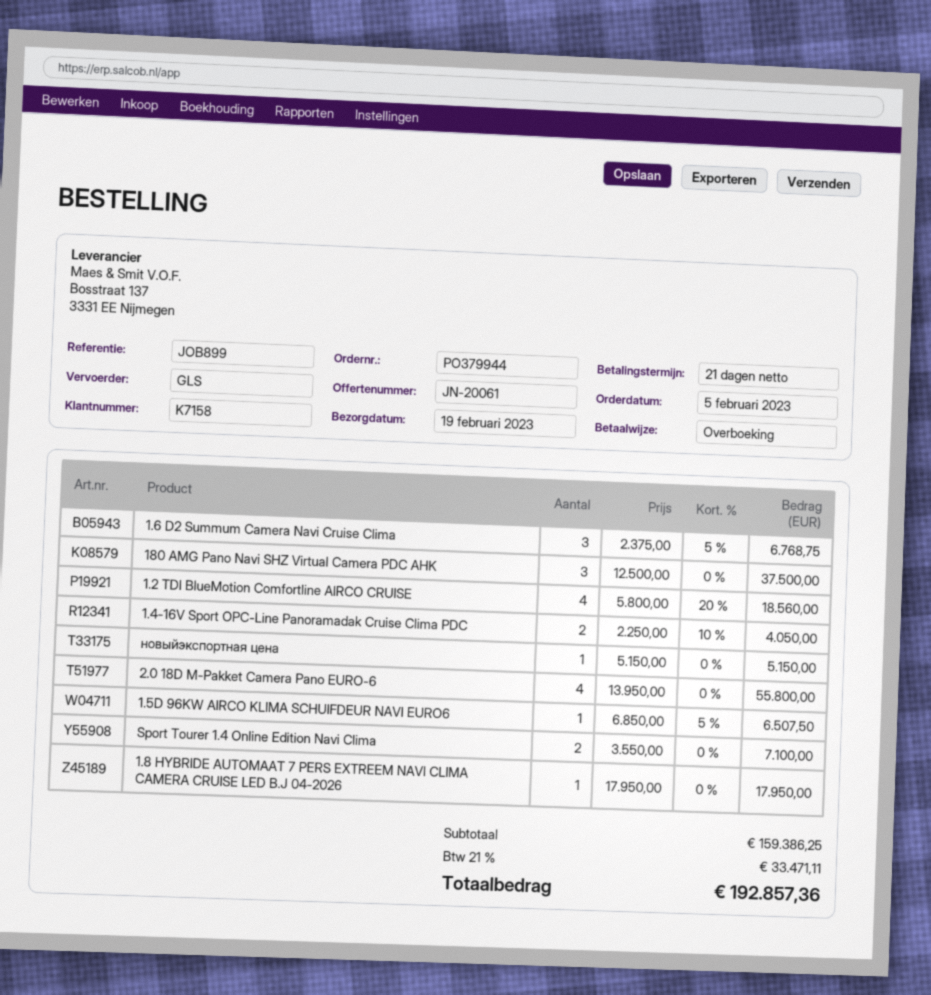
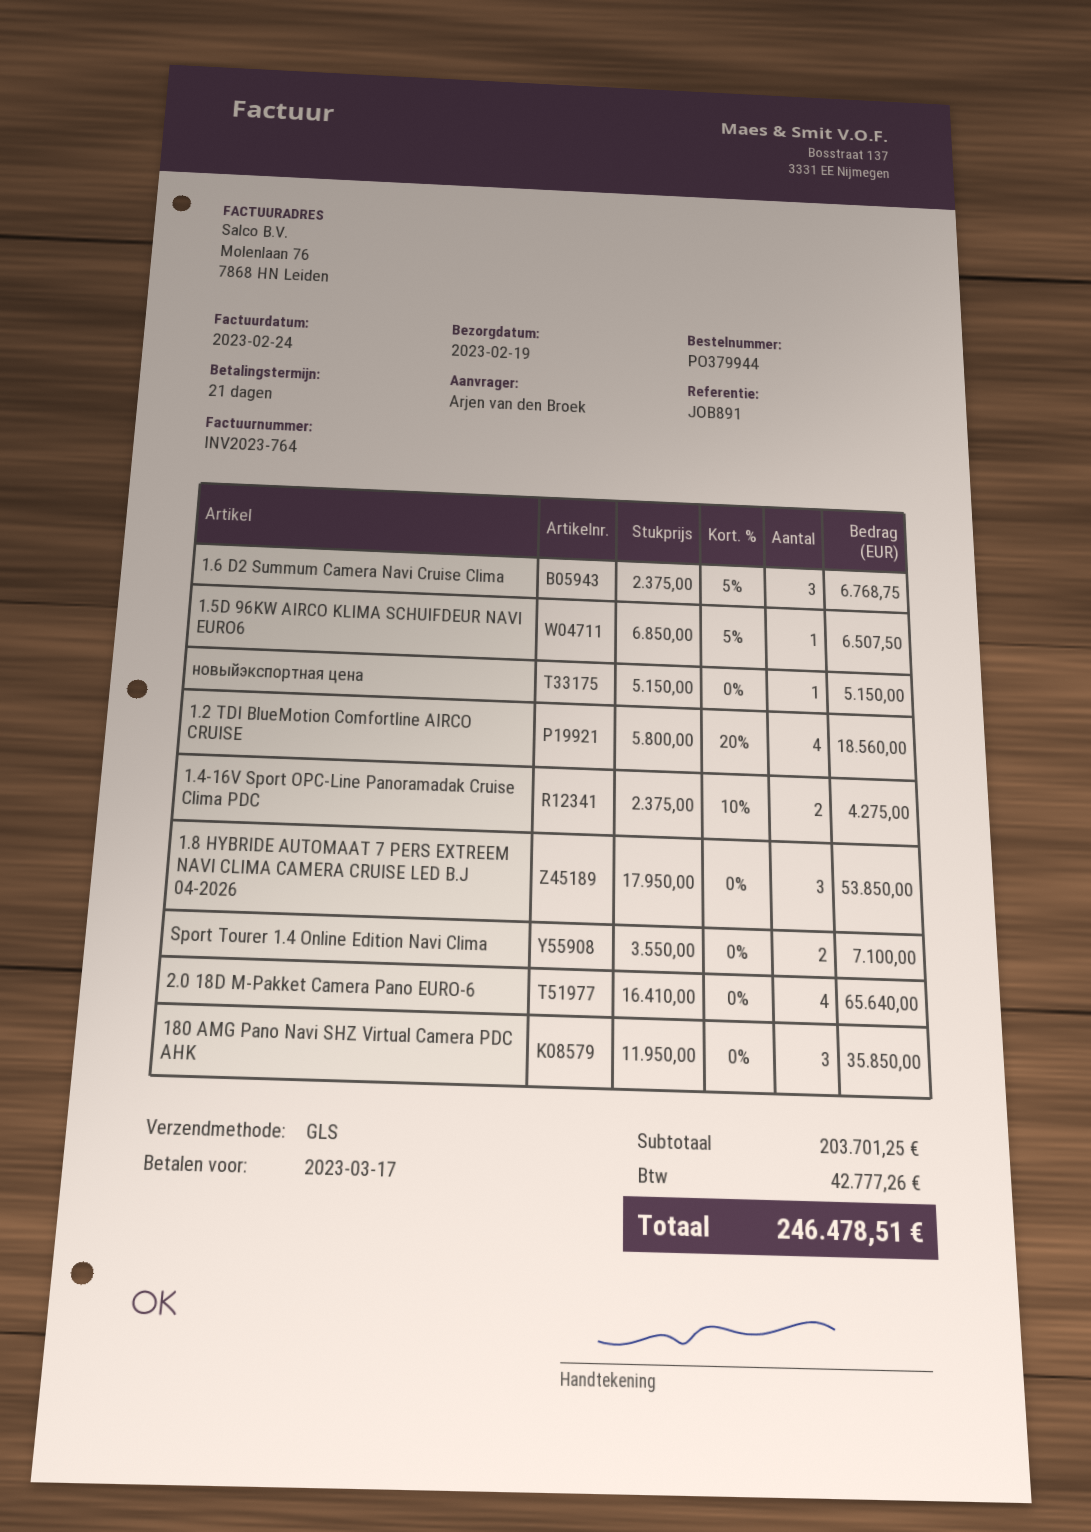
reference: JOB899 -> JOB891
180 AMG Pano Navi SHZ Virtual Camera PDC AHK: 3 x 12500.00 = 37500.00 -> 3 x 11950.00 = 35850.00
1.4-16V Sport OPC-Line Panoramadak Cruise Clima PDC: 2 x 2250.00 - 10% = 4050.00 -> 2 x 2375.00 - 10% = 4275.00
2.0 18D M-Pakket Camera Pano EURO-6: 4 x 13950.00 = 55800.00 -> 4 x 16410.00 = 65640.00
1.8 HYBRIDE AUTOMAAT 7 PERS EXTREEM NAVI CLIMA CAMERA CRUISE LED B.J 04-2026: 1 x 17950.00 = 17950.00 -> 3 x 17950.00 = 53850.00
subtotal: 159386.25 -> 203701.25
tax: 33471.11 -> 42777.26
total: 192857.36 -> 246478.51

